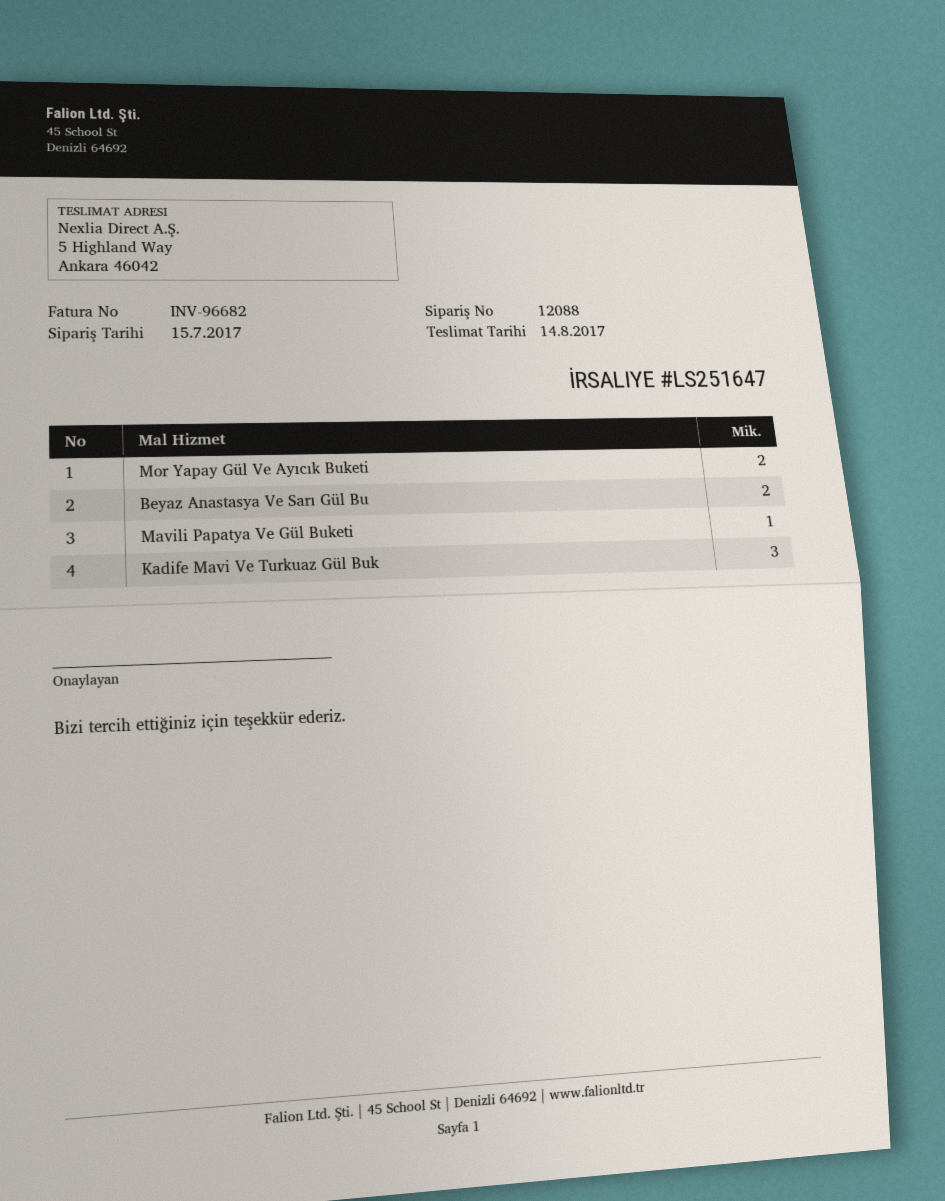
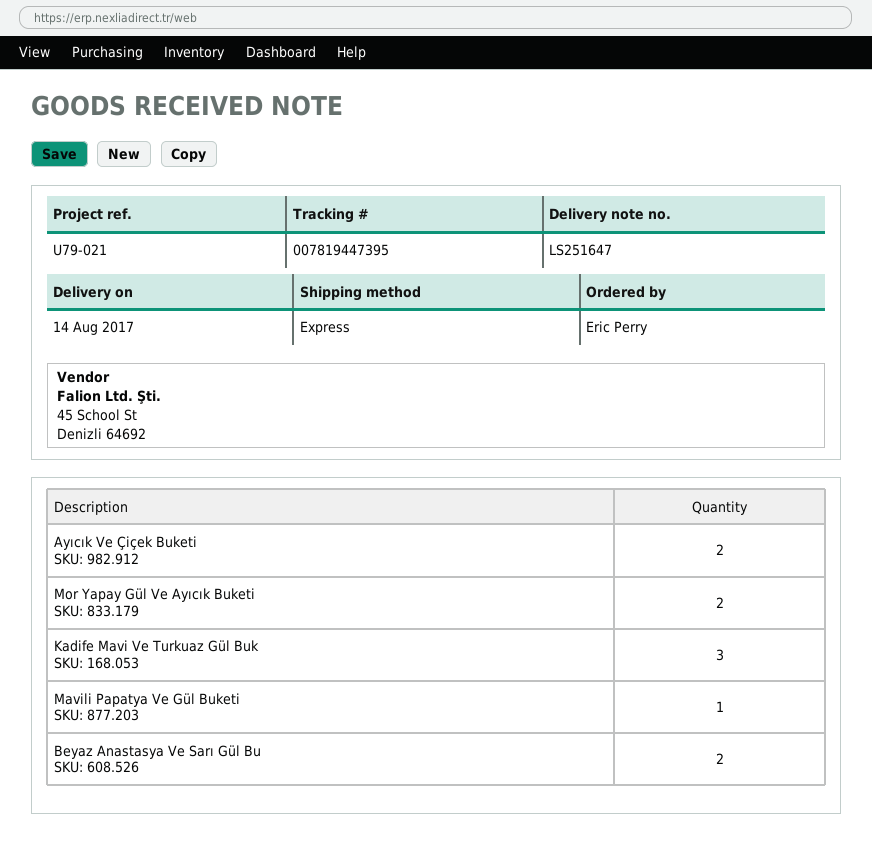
Ayıcık Ve Çiçek Buketi: none -> 2

